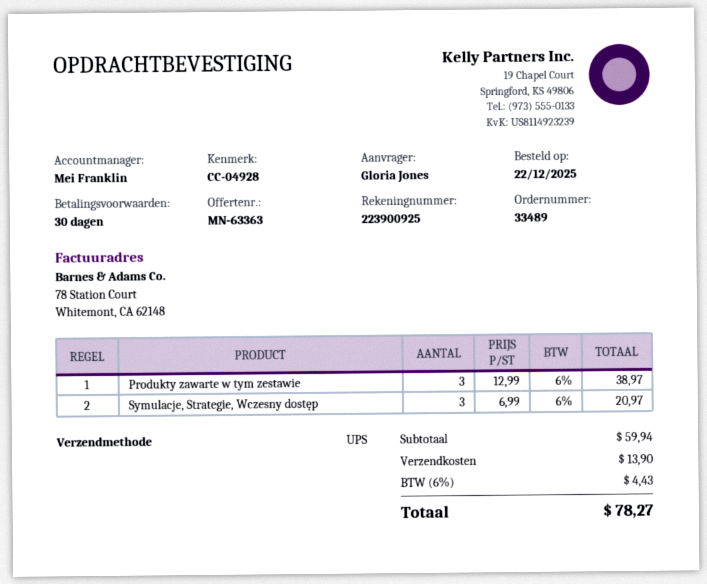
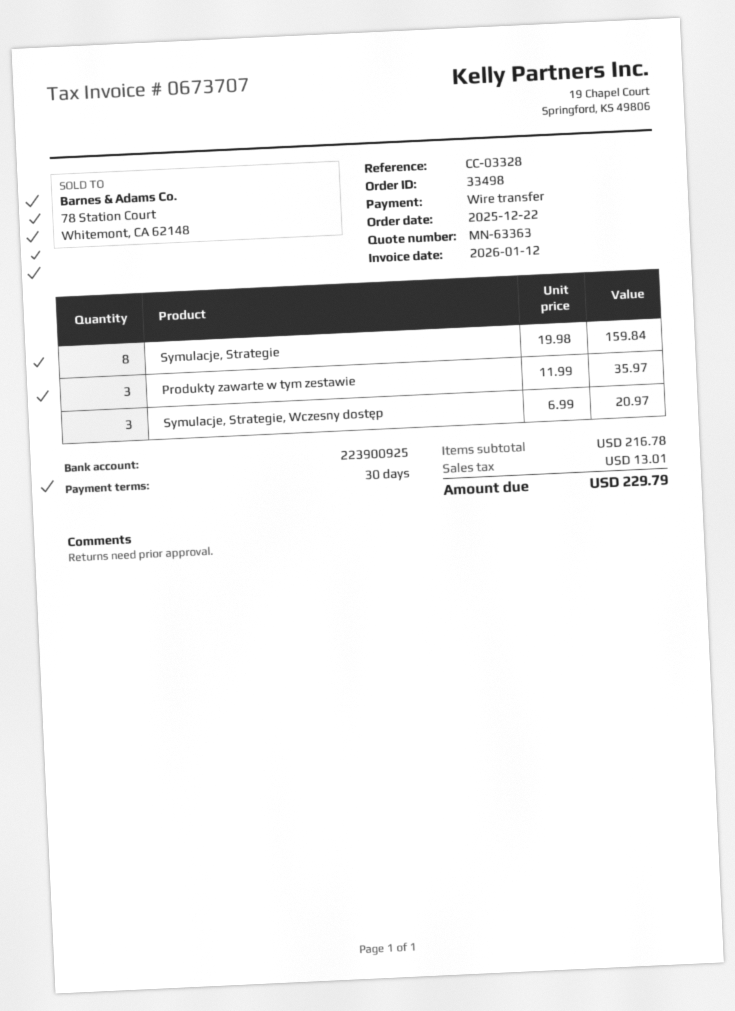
order number: 33489 -> 33498
reference: CC-04928 -> CC-03328
Produkty zawarte w tym zestawie: 3 x 12.99 = 38.97 -> 3 x 11.99 = 35.97
Symulacje, Strategie: none -> 8 x 19.98 = 159.84
subtotal: 59.94 -> 216.78
shipping: 13.90 -> none
tax: 4.43 -> 13.01
total: 78.27 -> 229.79

